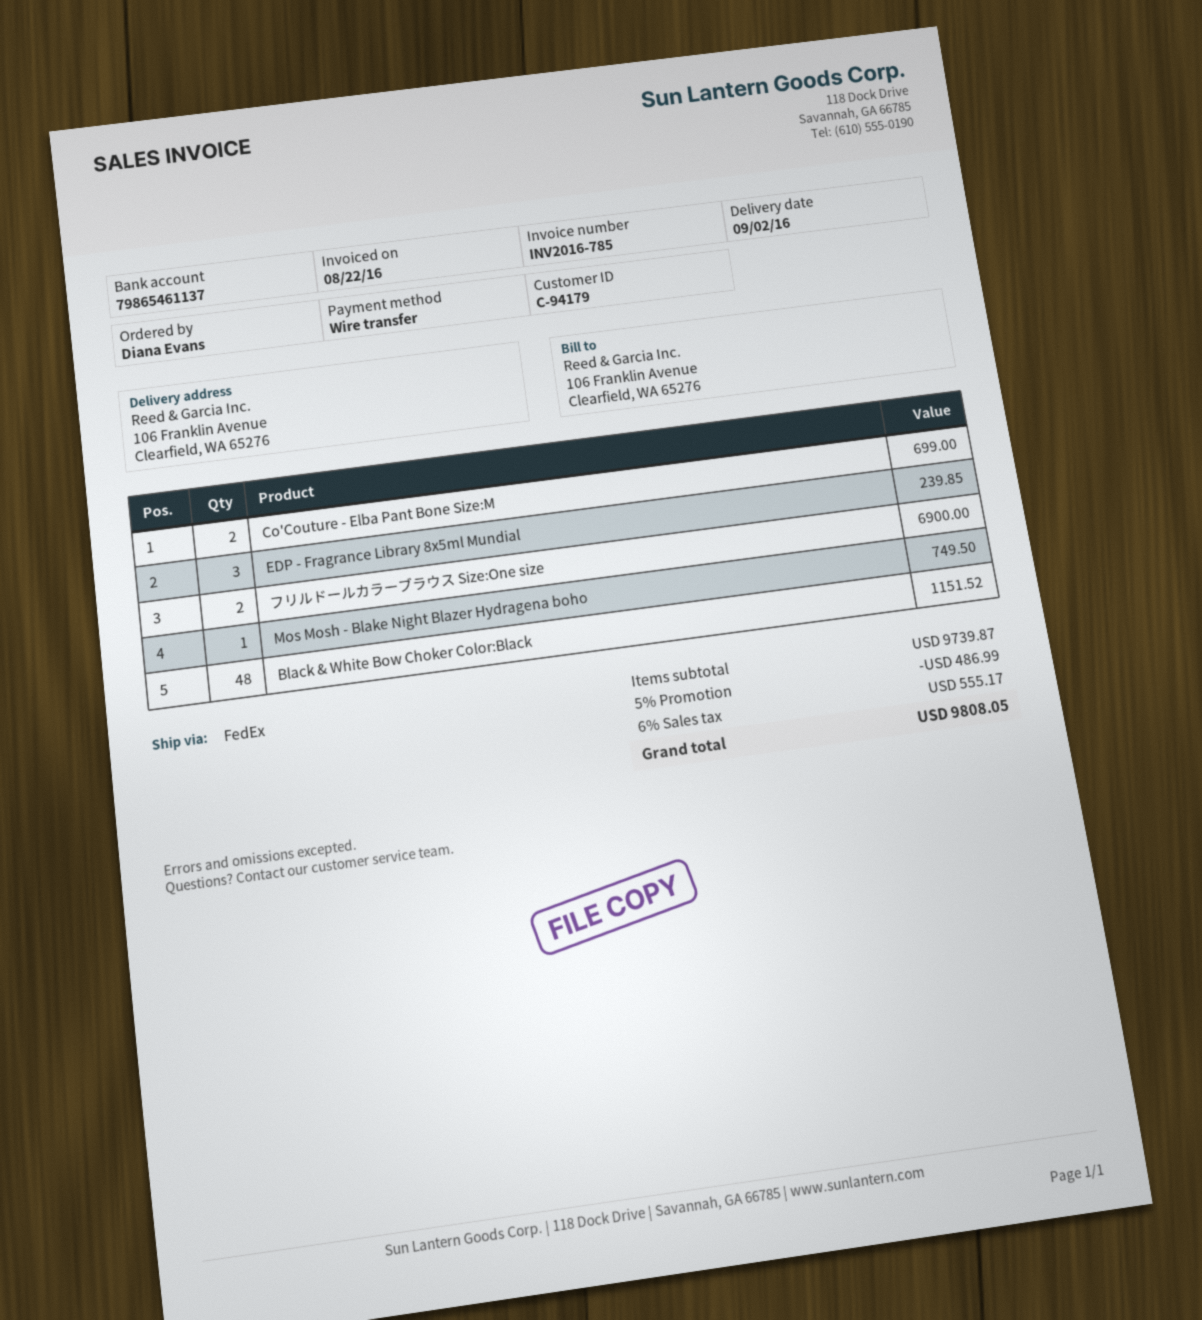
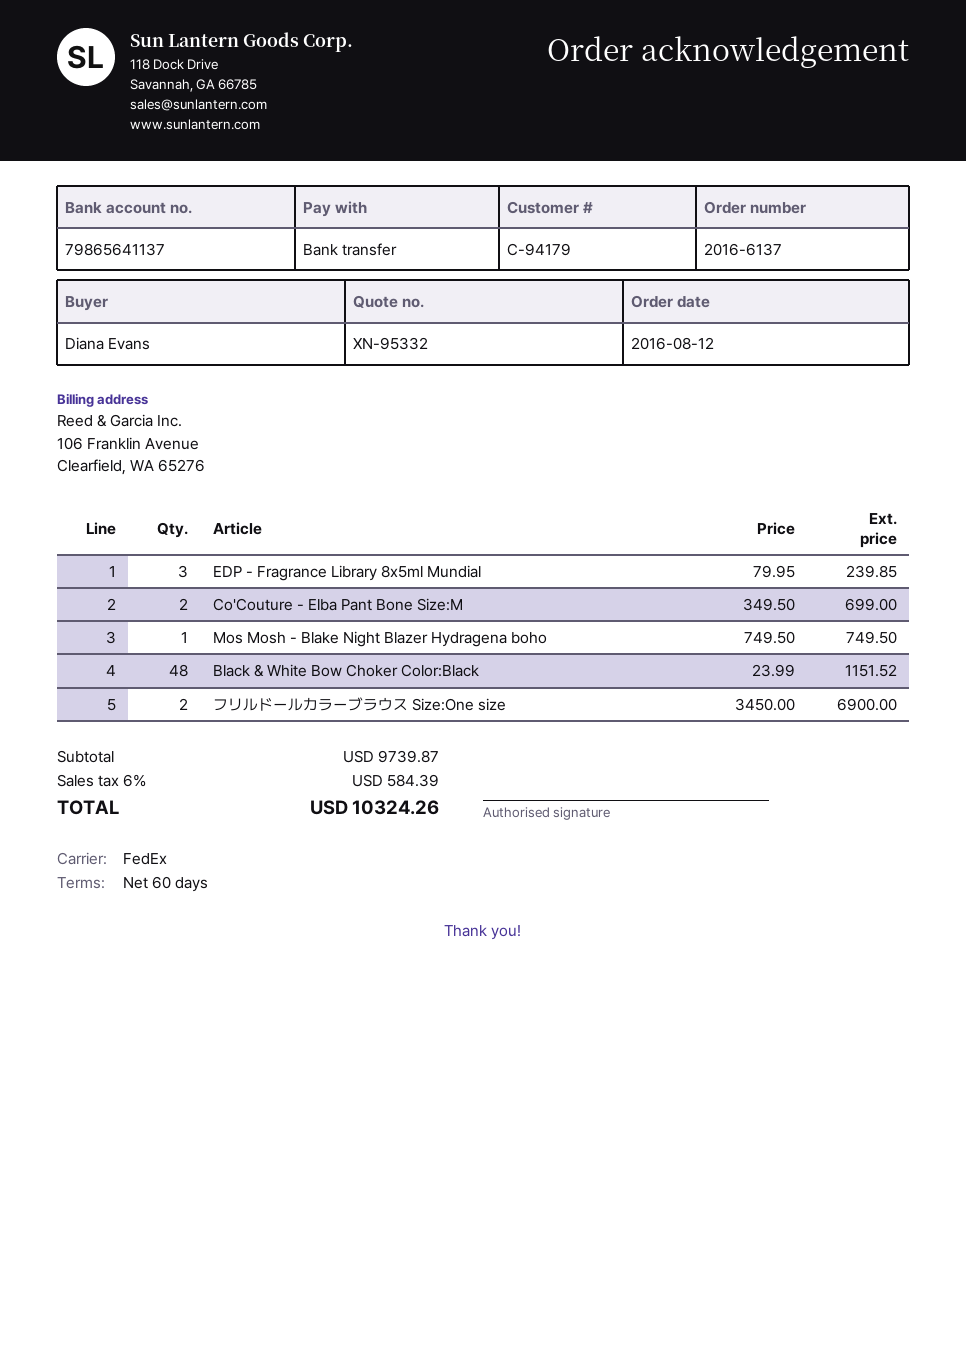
bank account: 79865461137 -> 79865641137
discount: 5% = 486.99 -> none
tax: 6% = 555.17 -> 6% = 584.39
total: 9808.05 -> 10324.26

